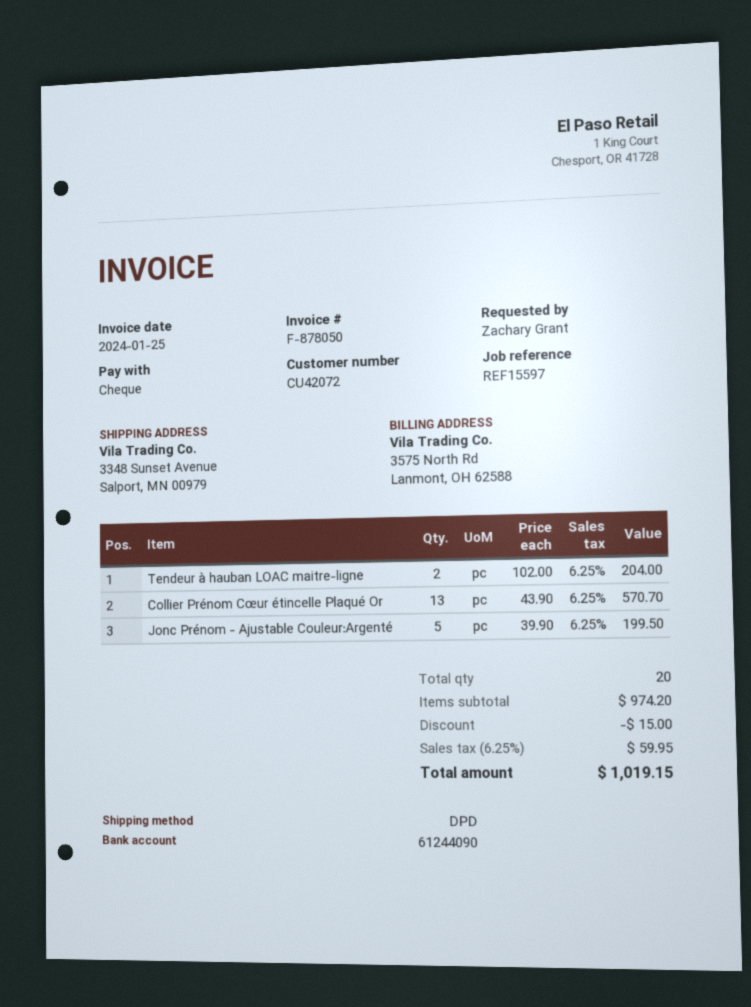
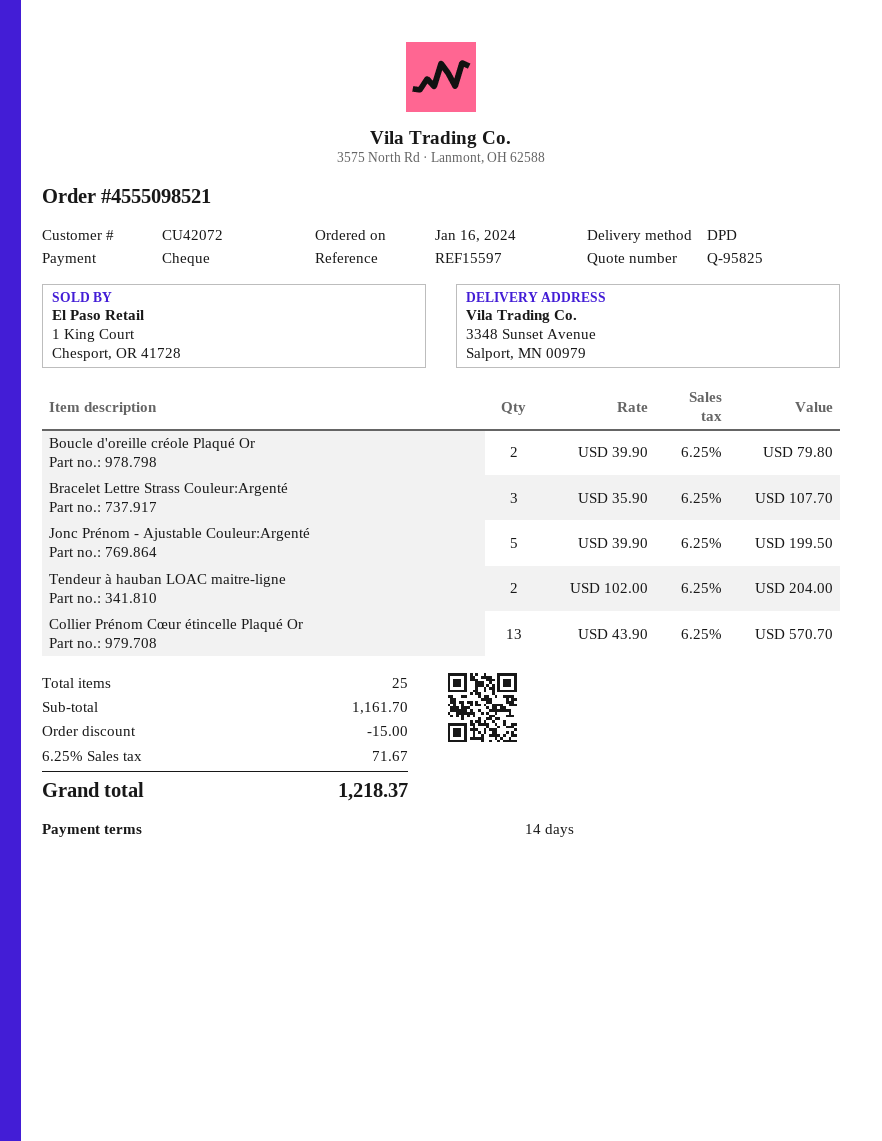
Boucle d'oreille créole Plaqué Or: none -> 2 x 39.90 = 79.80
Bracelet Lettre Strass Couleur:Argenté: none -> 3 x 35.90 = 107.70
total quantity: 20 -> 25
subtotal: 974.20 -> 1161.70
tax: 6.25% = 59.95 -> 6.25% = 71.67
total: 1019.15 -> 1218.37

